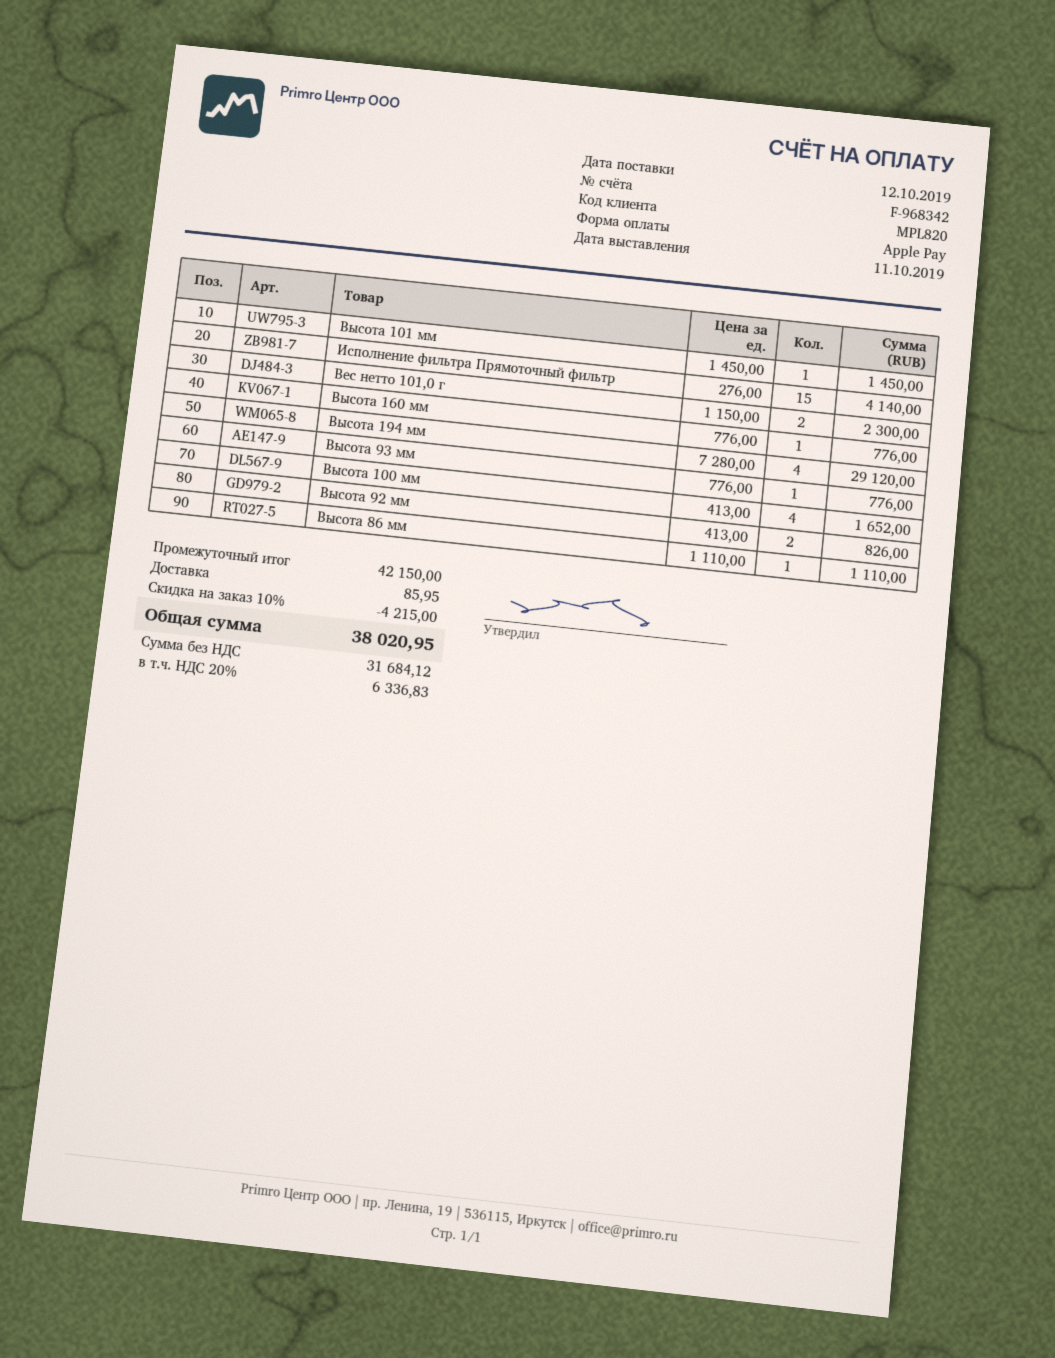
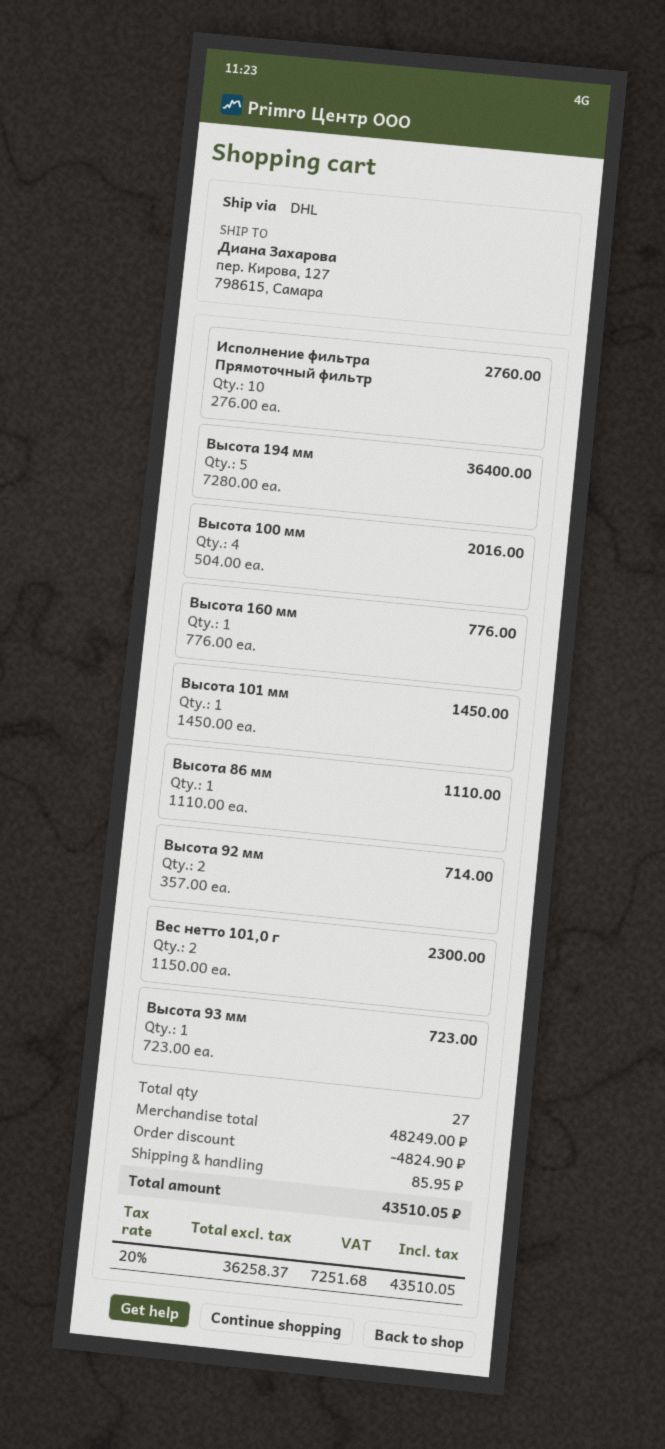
Исполнение фильтра Прямоточный фильтр: 15 x 276.00 = 4140.00 -> 10 x 276.00 = 2760.00
Высота 194 мм: 4 x 7280.00 = 29120.00 -> 5 x 7280.00 = 36400.00
Высота 93 мм: 1 x 776.00 = 776.00 -> 1 x 723.00 = 723.00
Высота 100 мм: 4 x 413.00 = 1652.00 -> 4 x 504.00 = 2016.00
Высота 92 мм: 2 x 413.00 = 826.00 -> 2 x 357.00 = 714.00
subtotal: 42150.00 -> 48249.00
discount: 4215.00 -> 4824.90
net: 31684.12 -> 36258.37
tax: 20% = 6336.83 -> 20% = 7251.68
total: 38020.95 -> 43510.05

